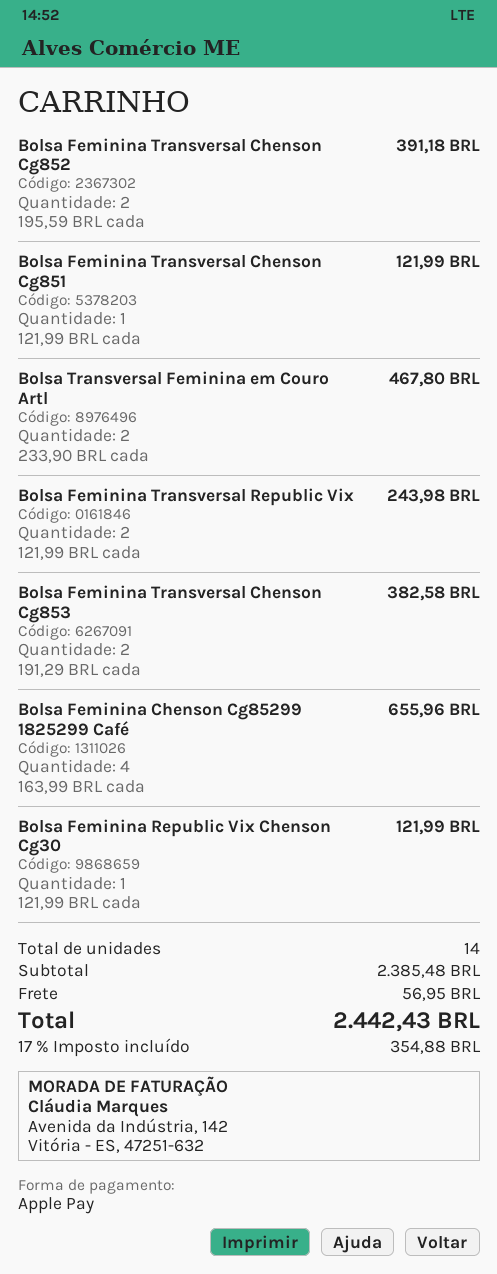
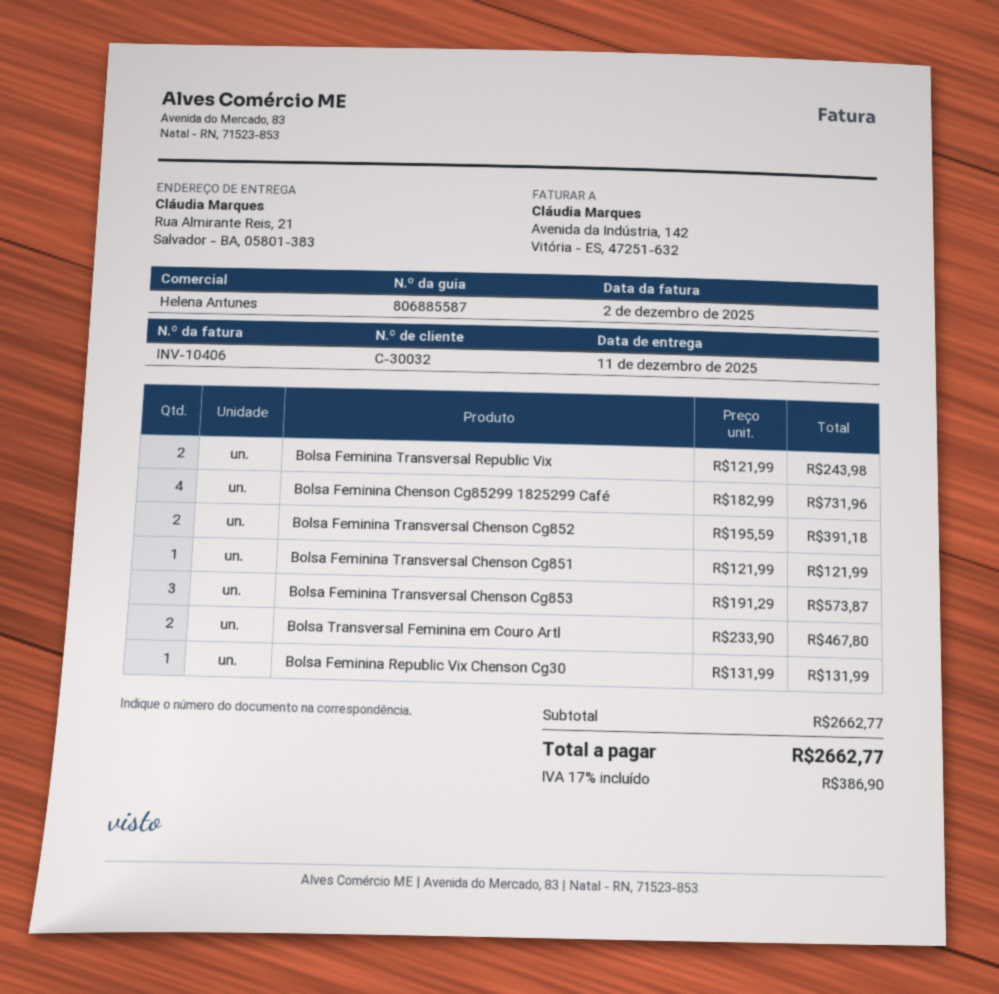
Bolsa Feminina Transversal Chenson Cg853: 2 x 191.29 = 382.58 -> 3 x 191.29 = 573.87
Bolsa Feminina Chenson Cg85299 1825299 Café: 4 x 163.99 = 655.96 -> 4 x 182.99 = 731.96
Bolsa Feminina Republic Vix Chenson Cg30: 1 x 121.99 = 121.99 -> 1 x 131.99 = 131.99
subtotal: 2385.48 -> 2662.77
shipping: 56.95 -> none
tax: 17% = 354.88 -> 17% = 386.90
total: 2442.43 -> 2662.77

